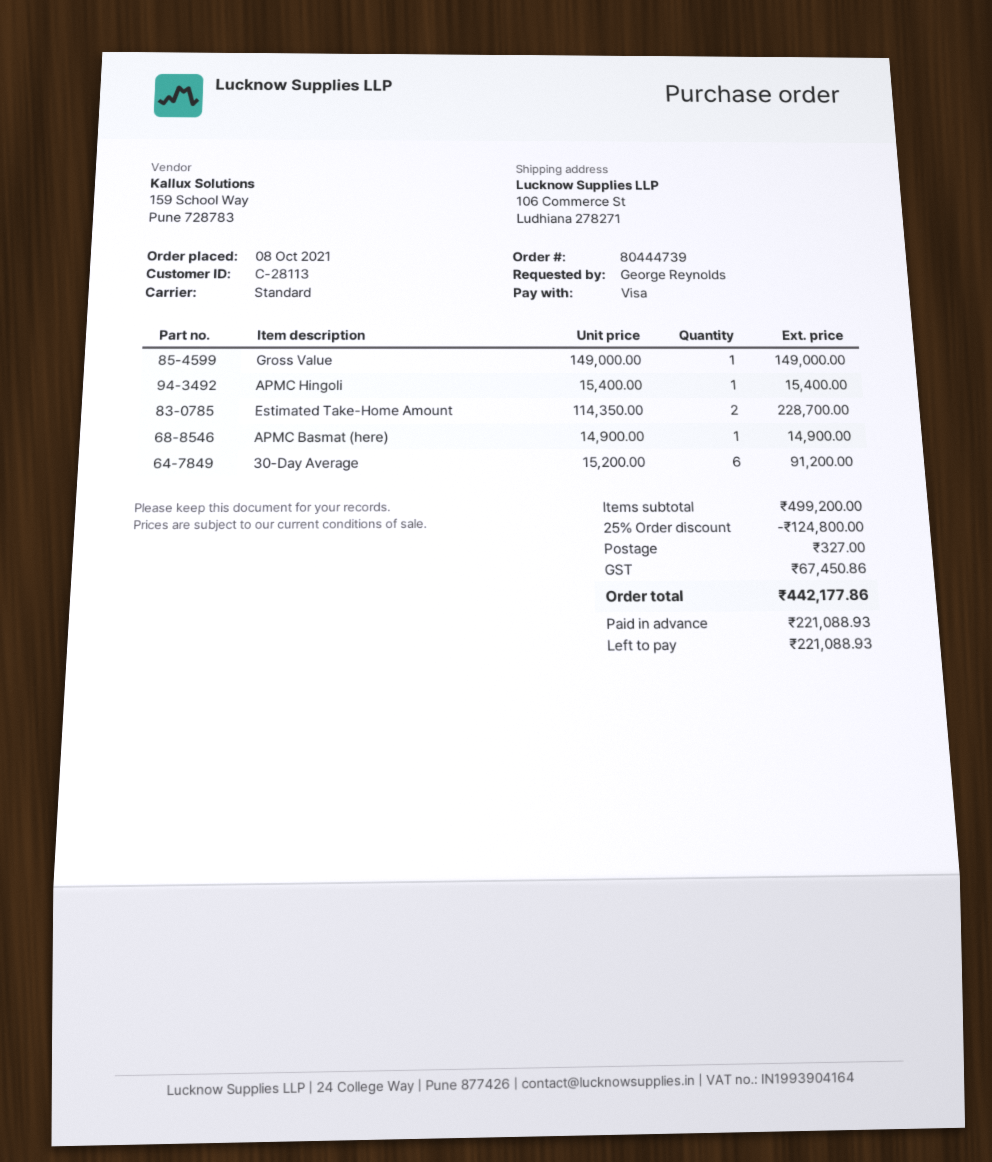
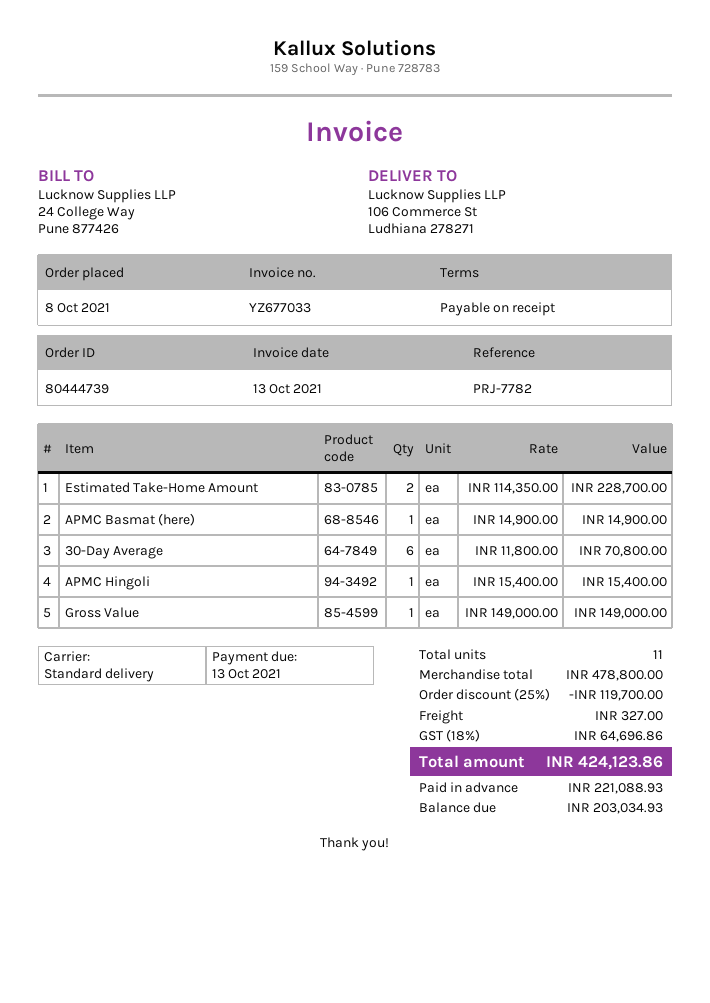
30-Day Average: 6 x 15200.00 = 91200.00 -> 6 x 11800.00 = 70800.00
subtotal: 499200.00 -> 478800.00
discount: 25% = 124800.00 -> 25% = 119700.00
tax: 67450.86 -> 64696.86
total: 442177.86 -> 424123.86
balance: 221088.93 -> 203034.93

